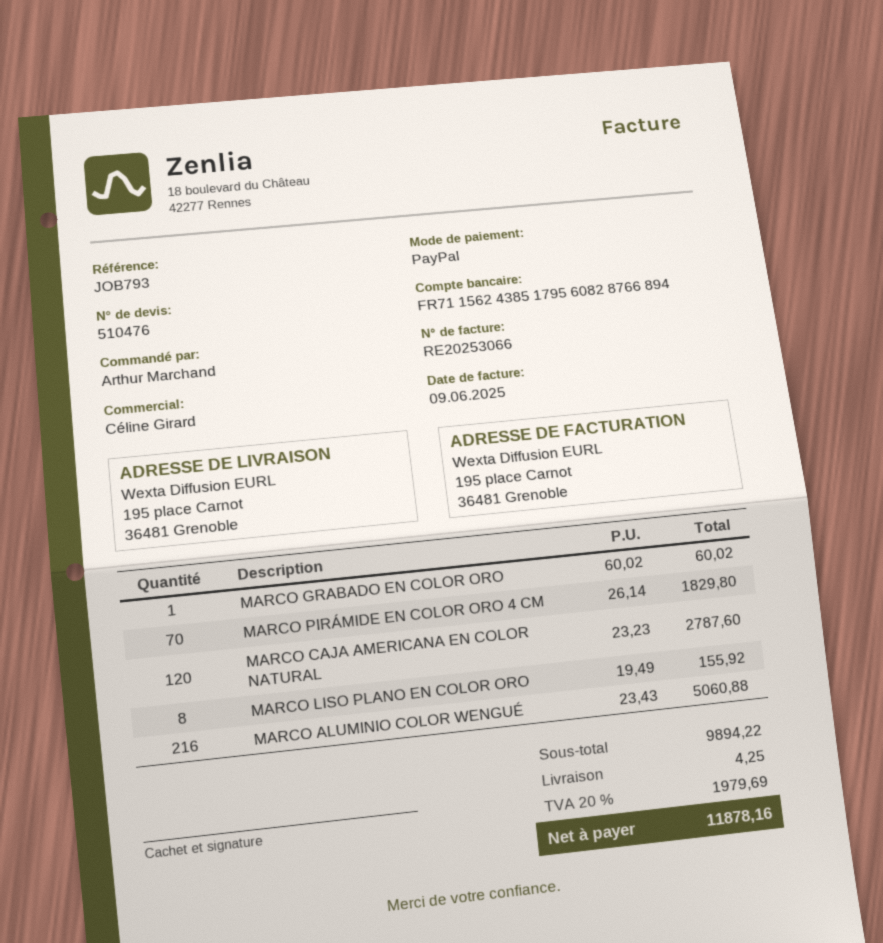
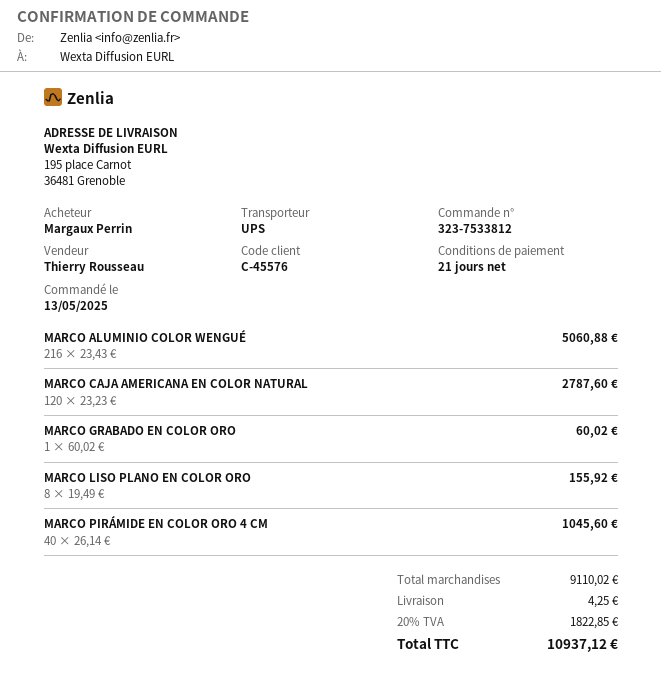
ordered by: Arthur Marchand -> Margaux Perrin
sales rep: Céline Girard -> Thierry Rousseau
MARCO PIRÁMIDE EN COLOR ORO 4 CM: 70 x 26.14 = 1829.80 -> 40 x 26.14 = 1045.60
subtotal: 9894.22 -> 9110.02
tax: 20% = 1979.69 -> 20% = 1822.85
total: 11878.16 -> 10937.12

